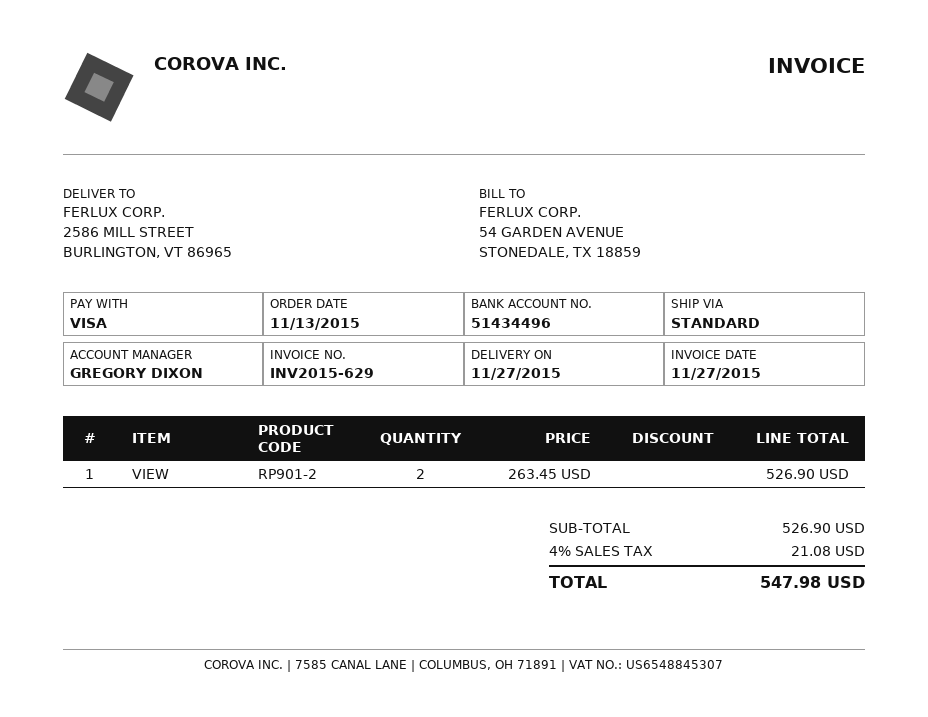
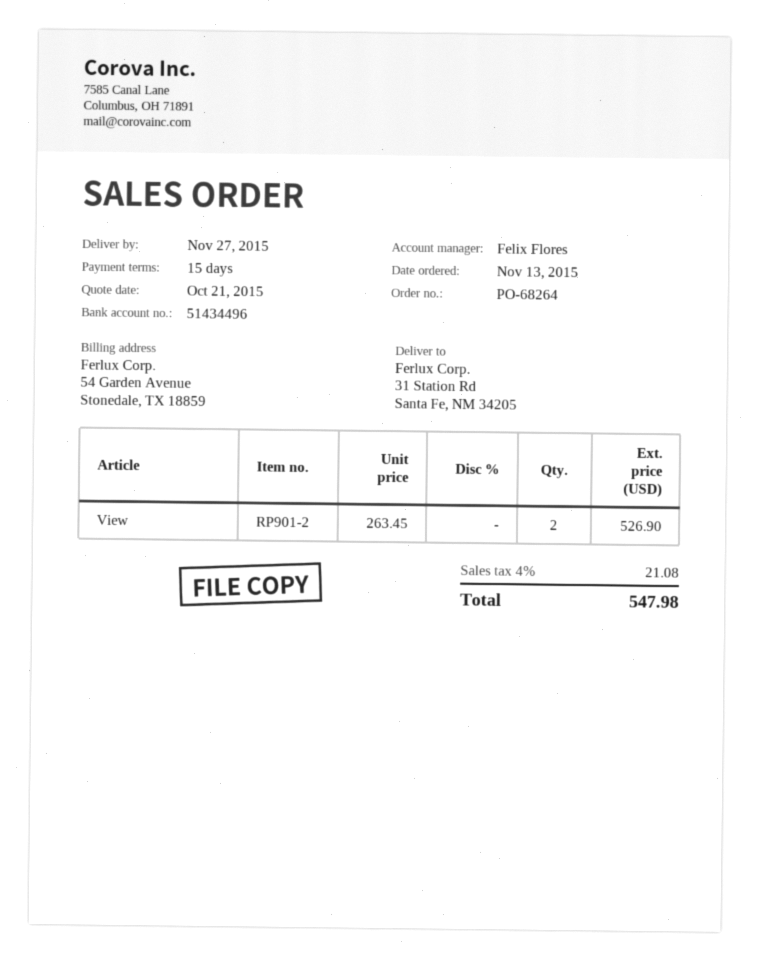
sales rep: GREGORY DIXON -> Felix Flores
ship to: 2586 MILL STREET, BURLINGTON, VT 86965 -> 31 Station Rd, Santa Fe, NM 34205

